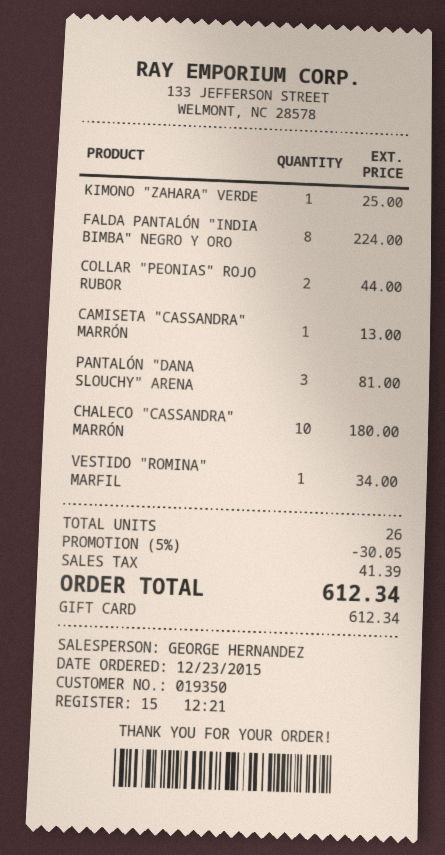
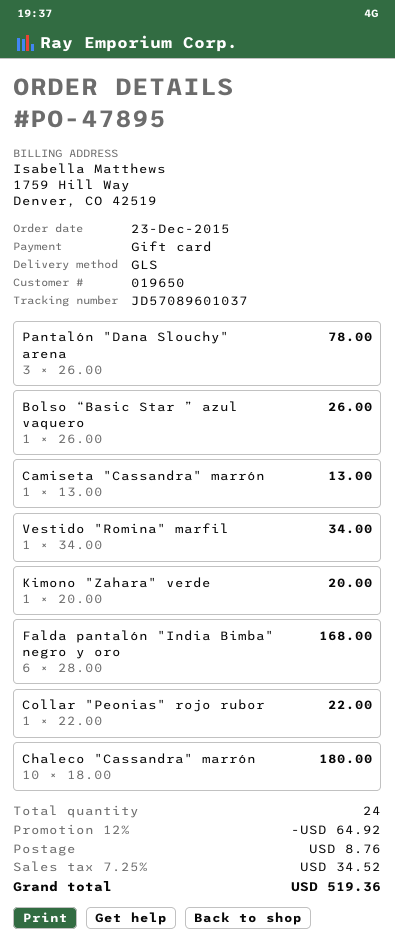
customer number: 019350 -> 019650
KIMONO "ZAHARA" VERDE: 1 for 25.00 -> 1 for 20.00
FALDA PANTALÓN "INDIA BIMBA" NEGRO Y ORO: 8 for 224.00 -> 6 for 168.00
COLLAR "PEONIAS" ROJO RUBOR: 2 for 44.00 -> 1 for 22.00
PANTALÓN "DANA SLOUCHY" ARENA: 3 for 81.00 -> 3 for 78.00
Bolso “Basic Star ” azul vaquero: none -> 1 for 26.00
total quantity: 26 -> 24
discount: 5% = 30.05 -> 12% = 64.92
shipping: none -> 8.76
tax: 41.39 -> 34.52
total: 612.34 -> 519.36

